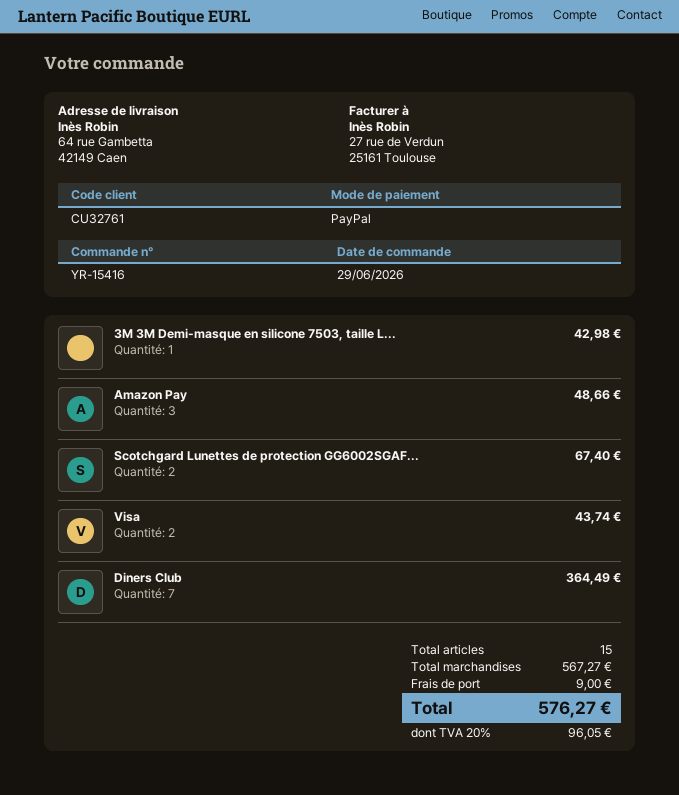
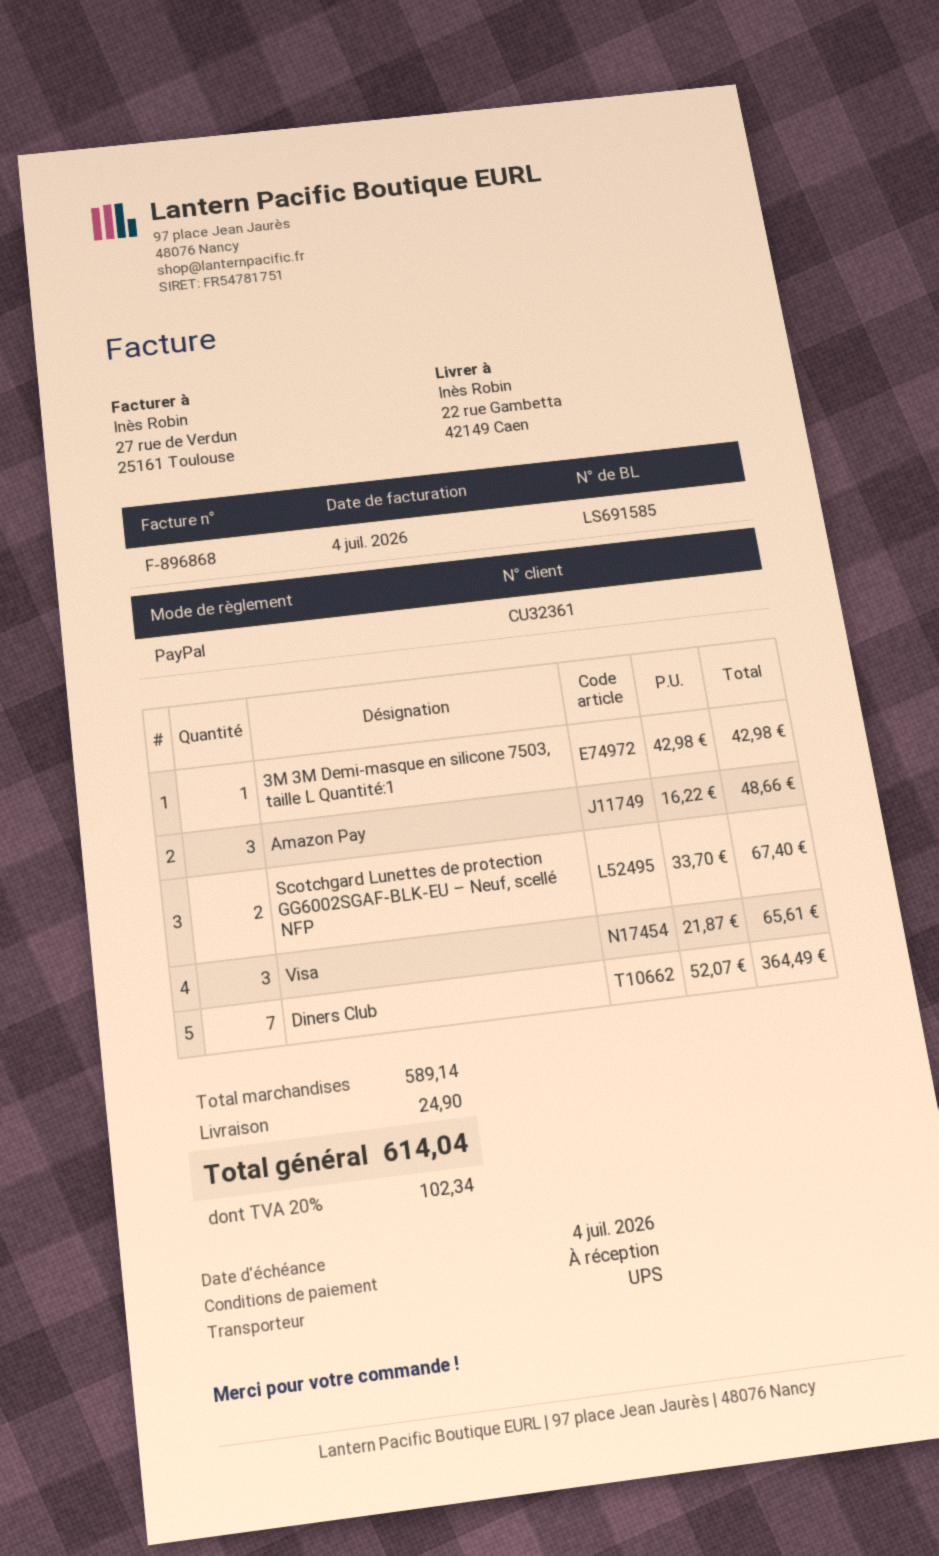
customer number: CU32761 -> CU32361
ship to: 64 rue Gambetta, 42149 Caen -> 22 rue Gambetta, 42149 Caen
Visa: 2 for 43.74 -> 3 for 65.61
subtotal: 567.27 -> 589.14
shipping: 9.00 -> 24.90
tax: 20% = 96.05 -> 20% = 102.34
total: 576.27 -> 614.04

